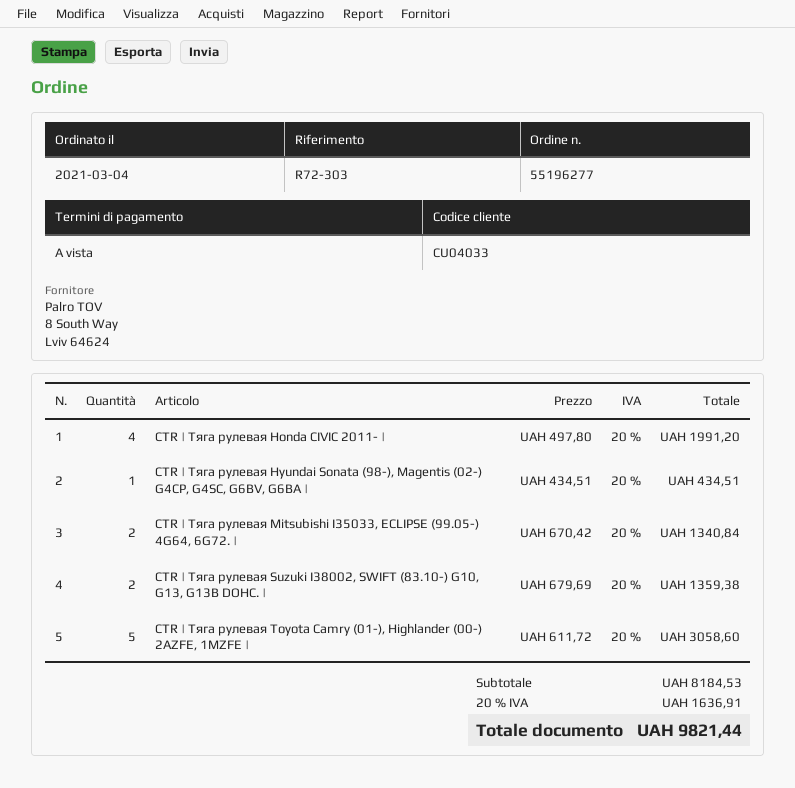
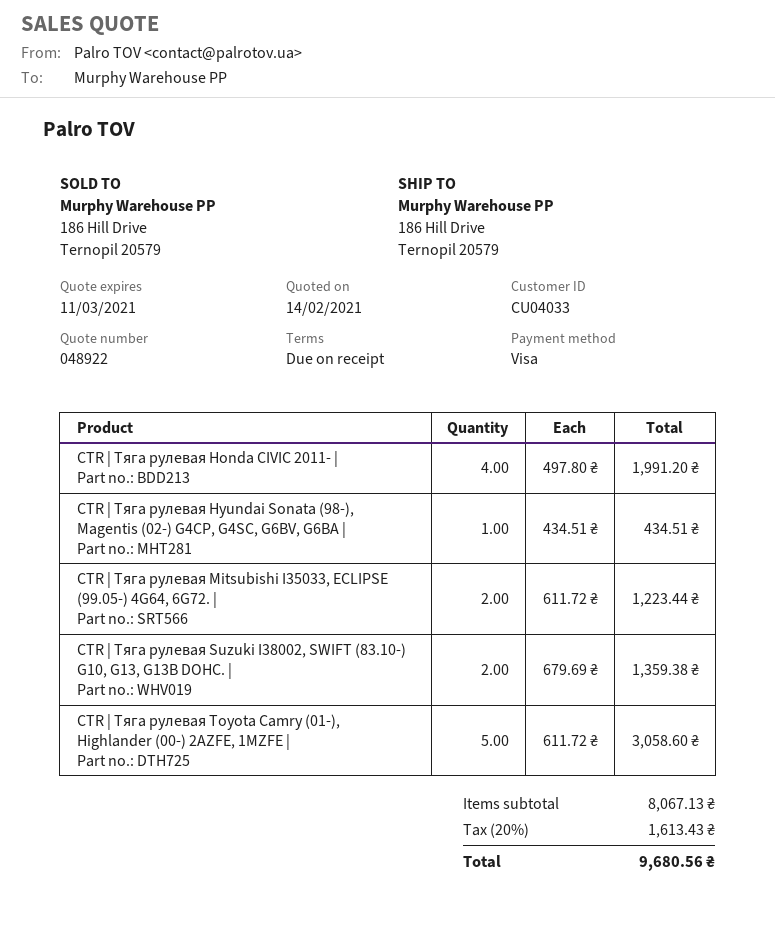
CTR | Тяга рулевая Mitsubishi I35033, ECLIPSE (99.05-) 4G64, 6G72. |: 2 x 670.42 = 1340.84 -> 2 x 611.72 = 1223.44
subtotal: 8184.53 -> 8067.13
tax: 20% = 1636.91 -> 20% = 1613.43
total: 9821.44 -> 9680.56

